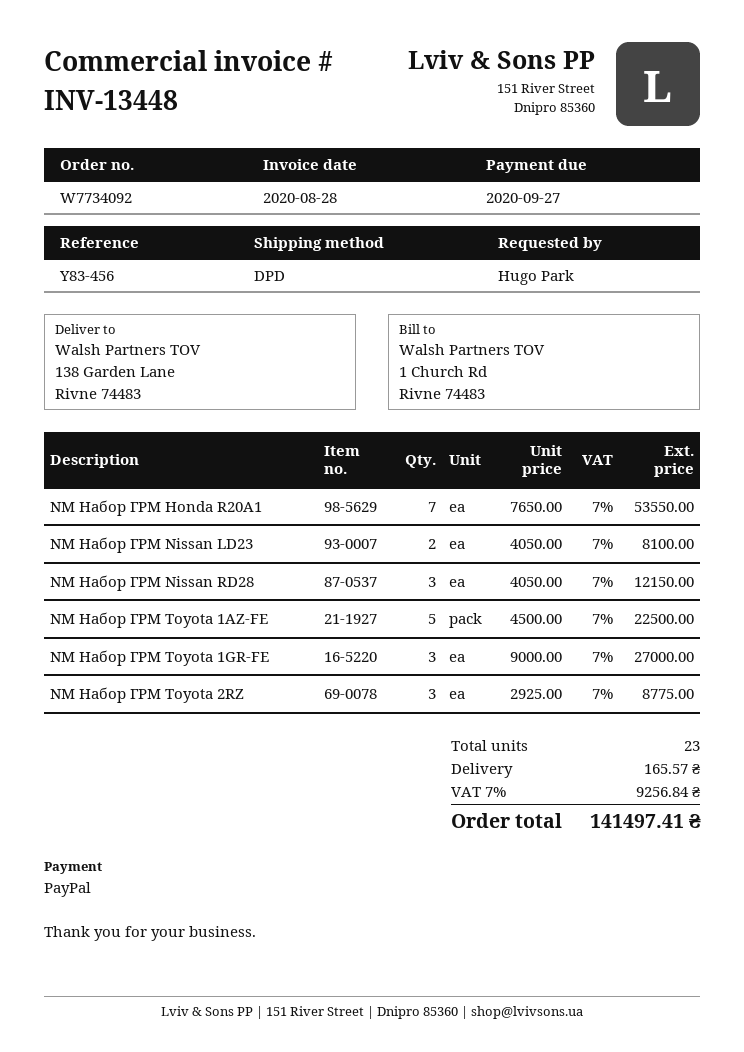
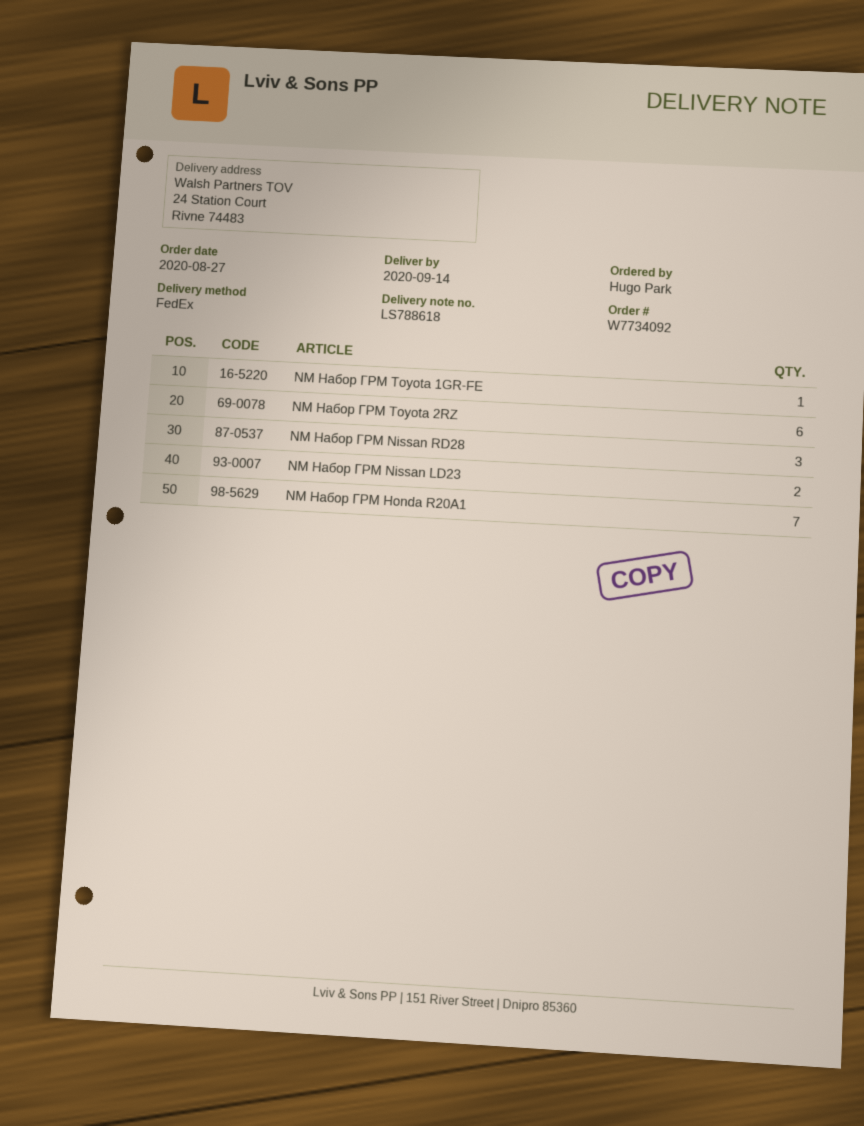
shipping method: DPD -> FedEx
ship to: 138 Garden Lane, Rivne 74483 -> 24 Station Court, Rivne 74483
NM Набор ГРМ Toyota 1AZ-FE: 5 -> none
NM Набор ГРМ Toyota 1GR-FE: 3 -> 1
NM Набор ГРМ Toyota 2RZ: 3 -> 6

